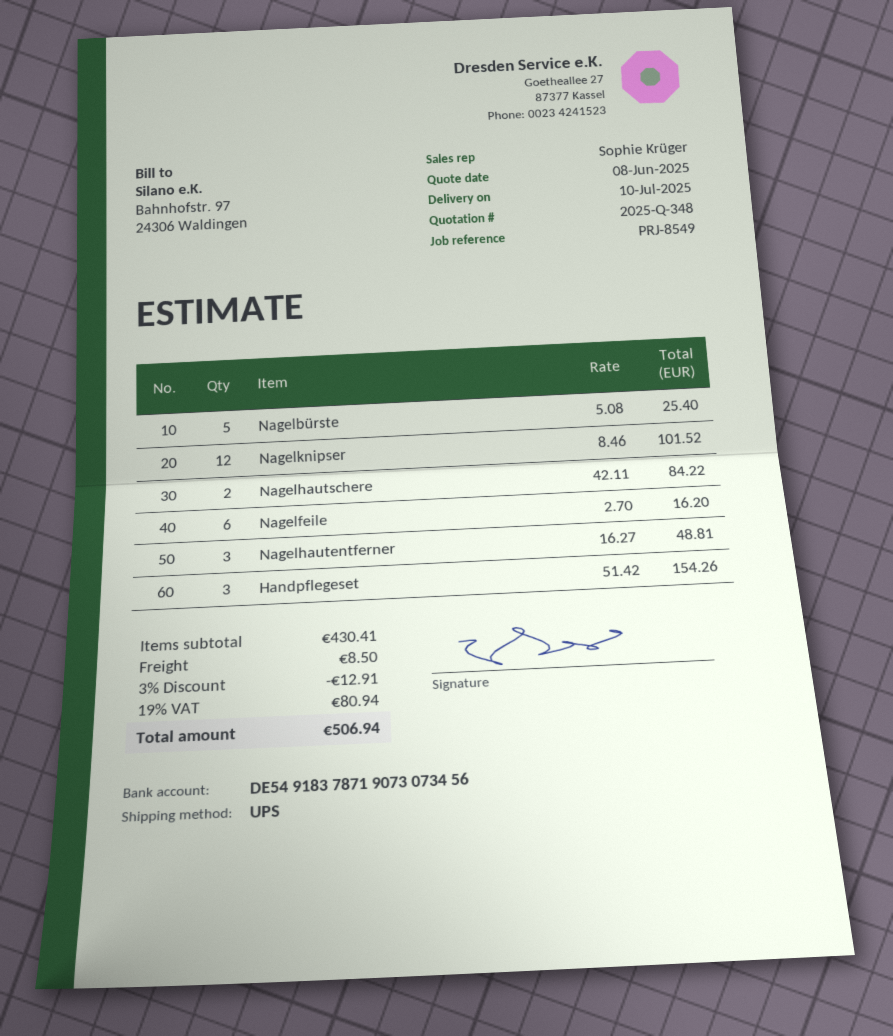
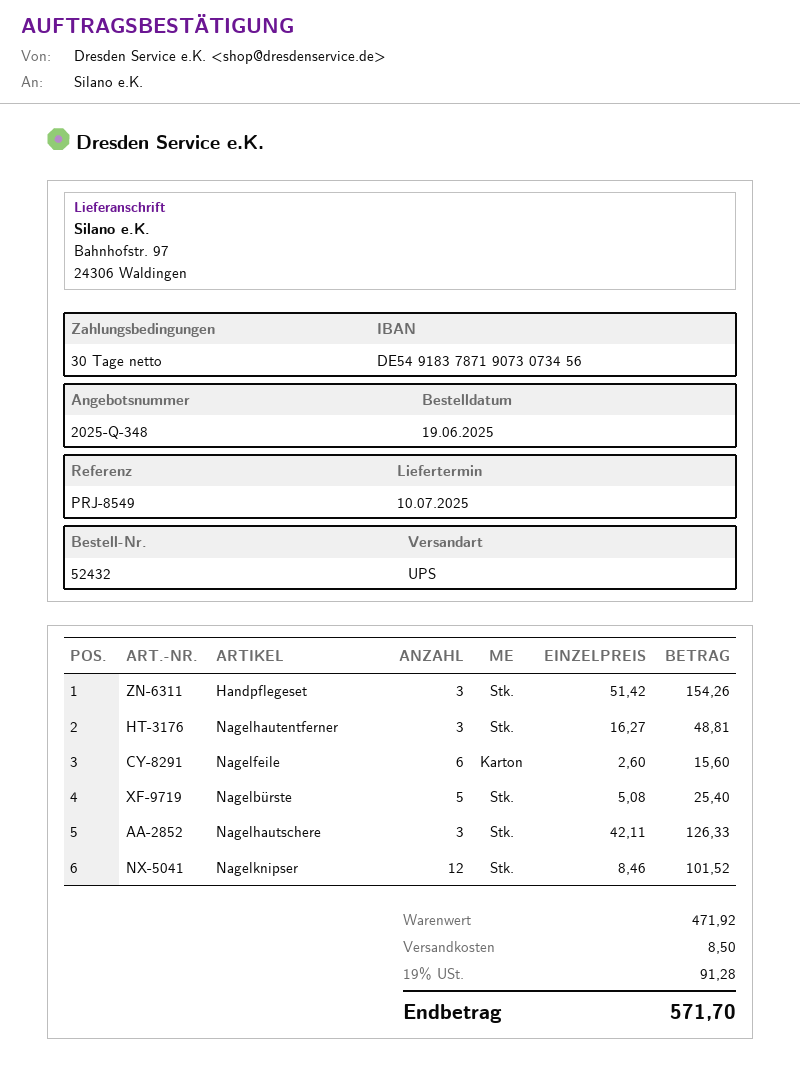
Nagelhautschere: 2 x 42.11 = 84.22 -> 3 x 42.11 = 126.33
Nagelfeile: 6 x 2.70 = 16.20 -> 6 x 2.60 = 15.60
subtotal: 430.41 -> 471.92
discount: 3% = 12.91 -> none
tax: 19% = 80.94 -> 19% = 91.28
total: 506.94 -> 571.70

